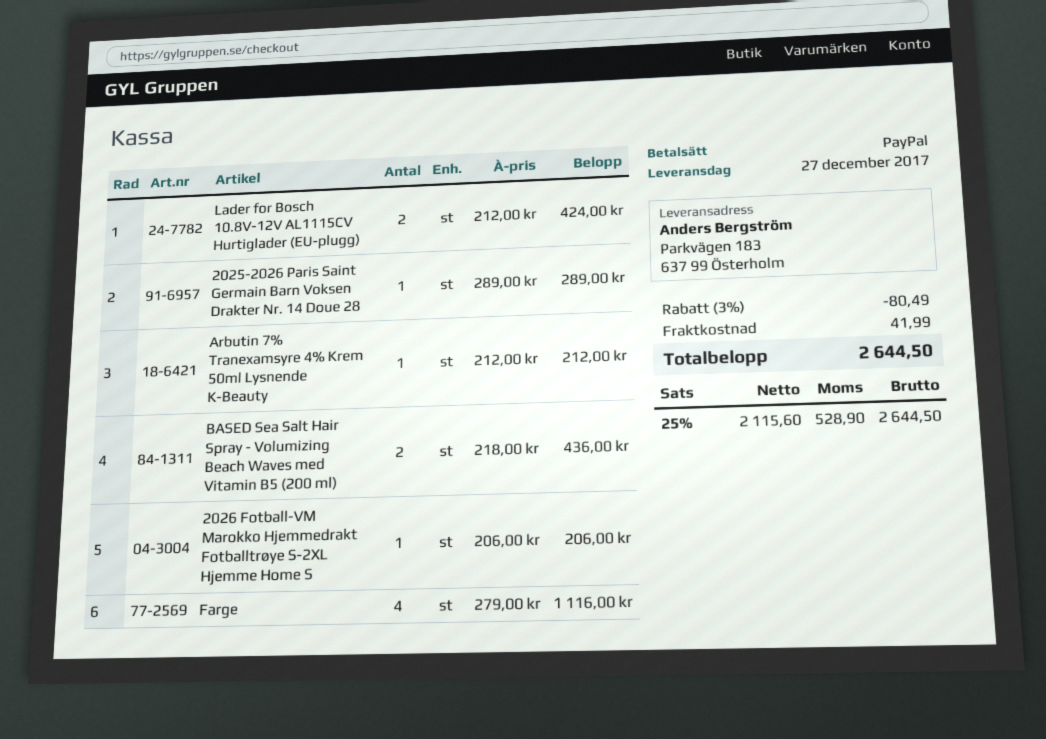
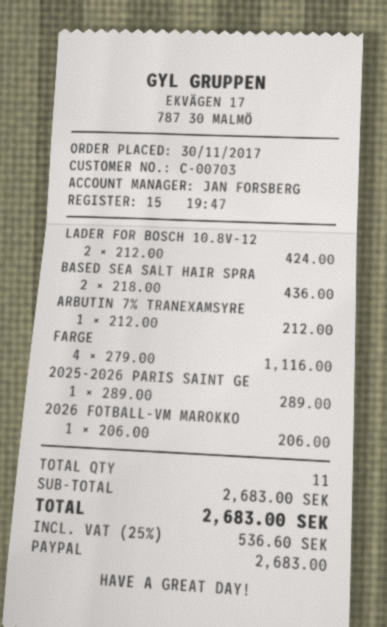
discount: 3% = 80.49 -> none
shipping: 41.99 -> none
tax: 25% = 528.90 -> 25% = 536.60
total: 2644.50 -> 2683.00

